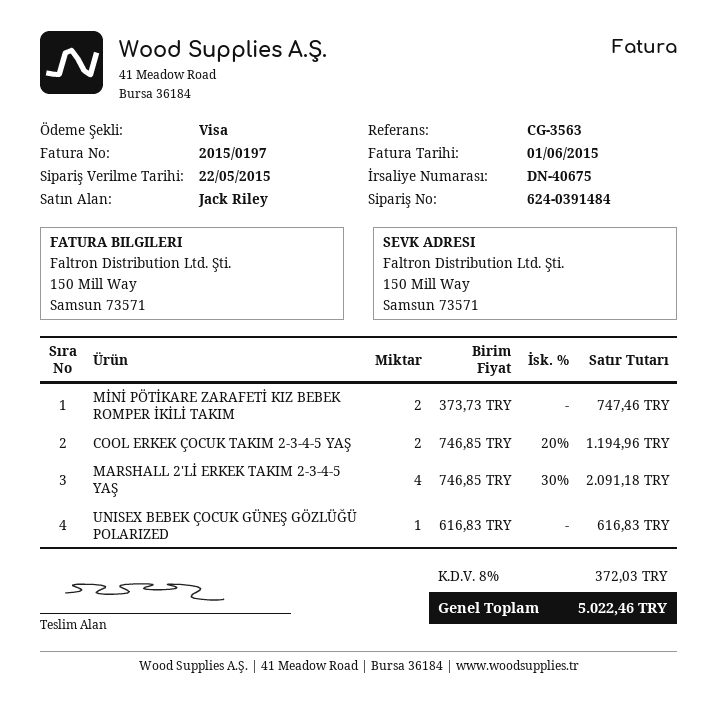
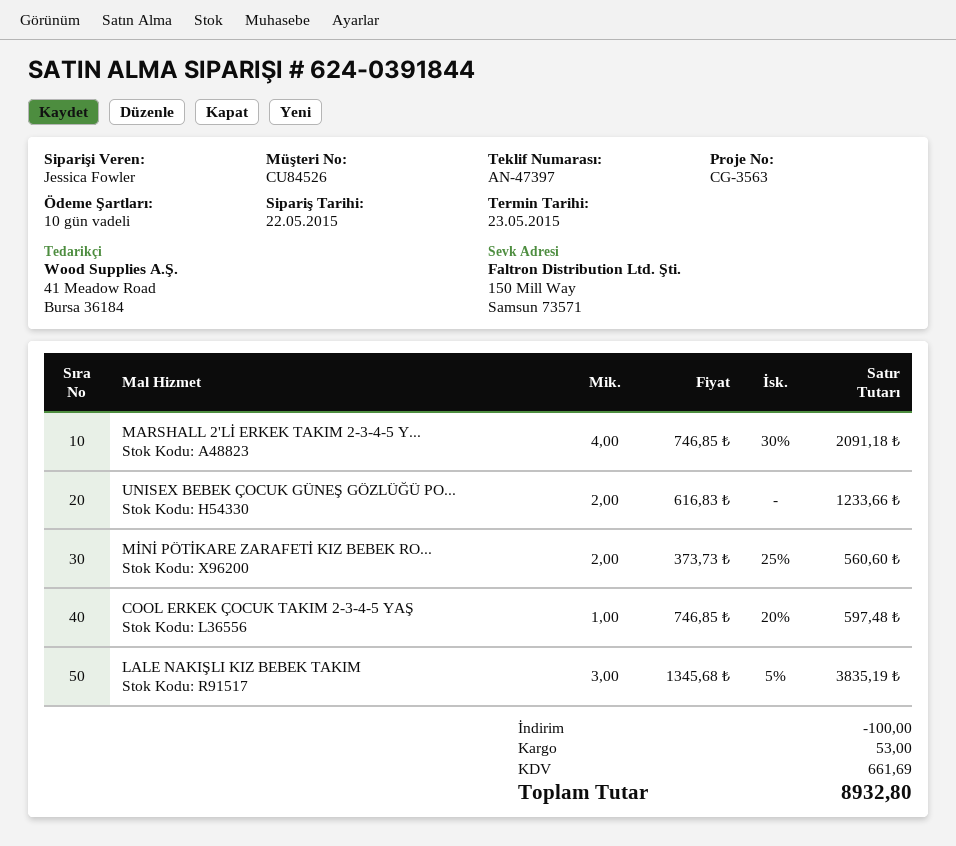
order number: 624-0391484 -> 624-0391844
ordered by: Jack Riley -> Jessica Fowler
MİNİ PÖTİKARE ZARAFETİ KIZ BEBEK ROMPER İKİLİ TAKIM: 2 x 373.73 = 747.46 -> 2 x 373.73 - 25% = 560.60
COOL ERKEK ÇOCUK TAKIM 2-3-4-5 YAŞ: 2 x 746.85 - 20% = 1194.96 -> 1 x 746.85 - 20% = 597.48
UNISEX BEBEK ÇOCUK GÜNEŞ GÖZLÜĞÜ POLARIZED: 1 x 616.83 = 616.83 -> 2 x 616.83 = 1233.66
LALE NAKIŞLI KIZ BEBEK TAKIM: none -> 3 x 1345.68 - 5% = 3835.19
discount: none -> 100.00
shipping: none -> 53.00
tax: 372.03 -> 661.69
total: 5022.46 -> 8932.80

